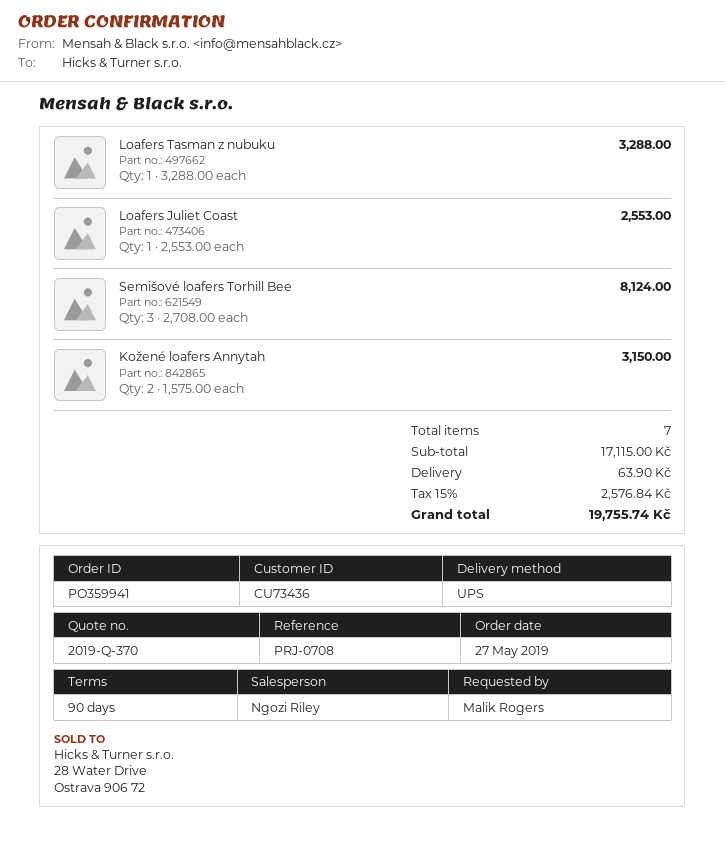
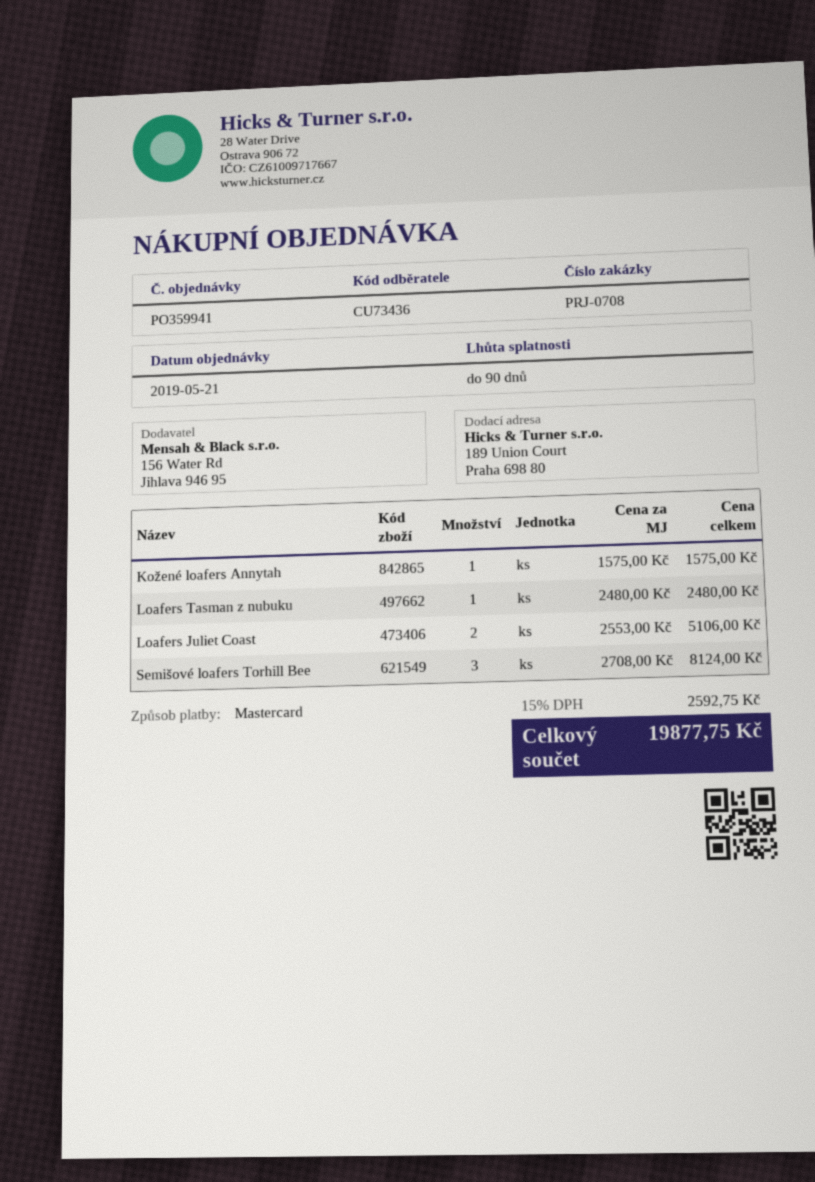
order date: 2019-05-27 -> 2019-05-21
Loafers Tasman z nubuku: 1 x 3288.00 = 3288.00 -> 1 x 2480.00 = 2480.00
Loafers Juliet Coast: 1 x 2553.00 = 2553.00 -> 2 x 2553.00 = 5106.00
Kožené loafers Annytah: 2 x 1575.00 = 3150.00 -> 1 x 1575.00 = 1575.00
shipping: 63.90 -> none
tax: 15% = 2576.84 -> 15% = 2592.75
total: 19755.74 -> 19877.75

